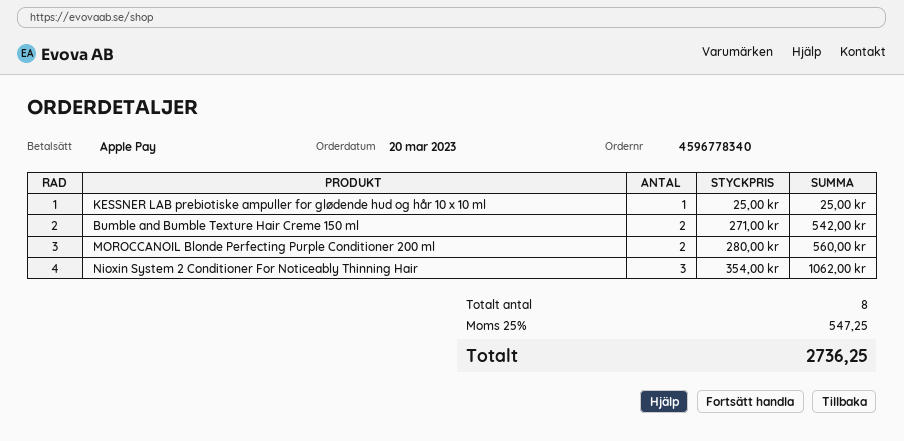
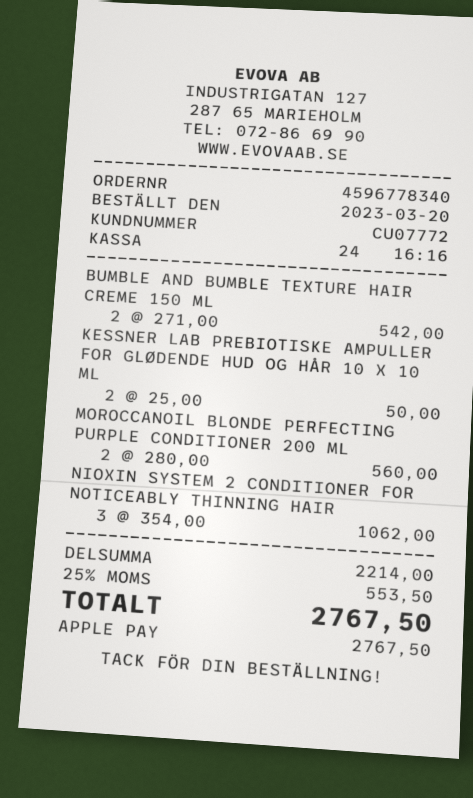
KESSNER LAB prebiotiske ampuller for glødende hud og hår 10 x 10 ml: 1 x 25.00 = 25.00 -> 2 x 25.00 = 50.00
tax: 25% = 547.25 -> 25% = 553.50
total: 2736.25 -> 2767.50

